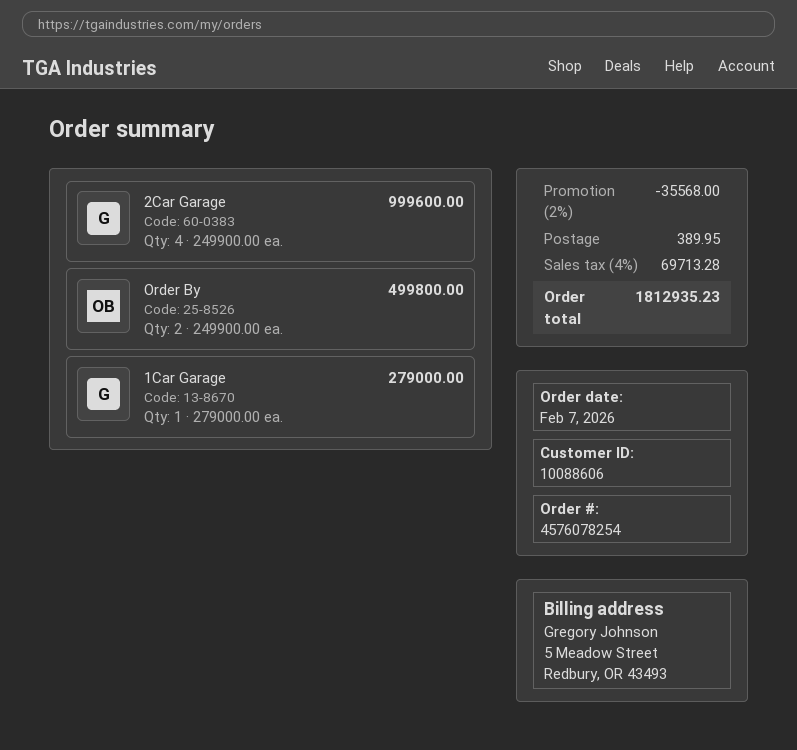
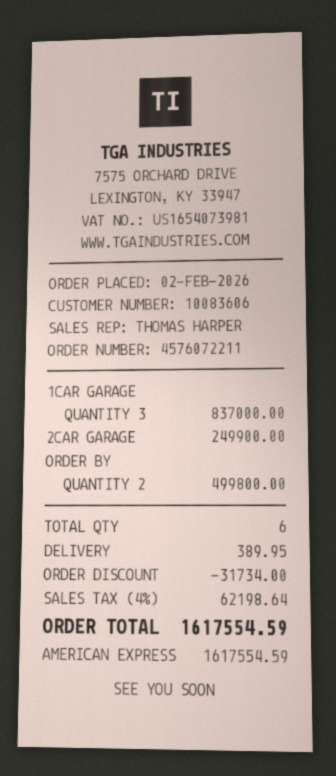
order number: 4576078254 -> 4576072211
order date: 2026-02-07 -> 2026-02-02
customer number: 10088606 -> 10083606
2Car Garage: 4 for 999600.00 -> 1 for 249900.00
1Car Garage: 1 for 279000.00 -> 3 for 837000.00
discount: 35568.00 -> 31734.00
tax: 4% = 69713.28 -> 4% = 62198.64
total: 1812935.23 -> 1617554.59

